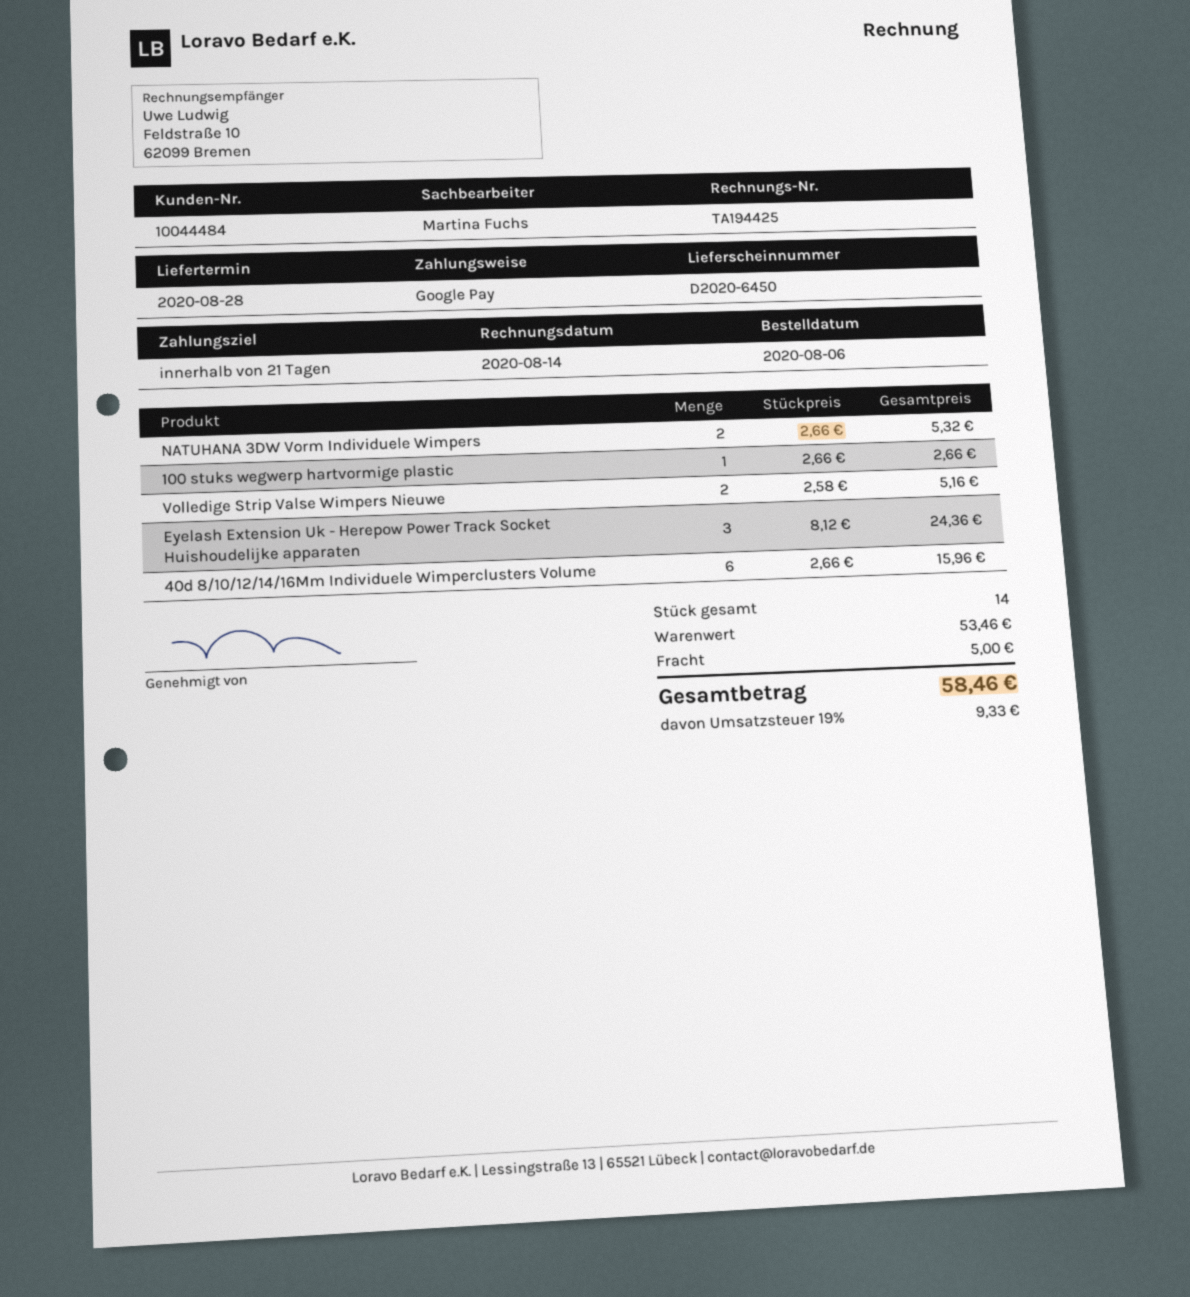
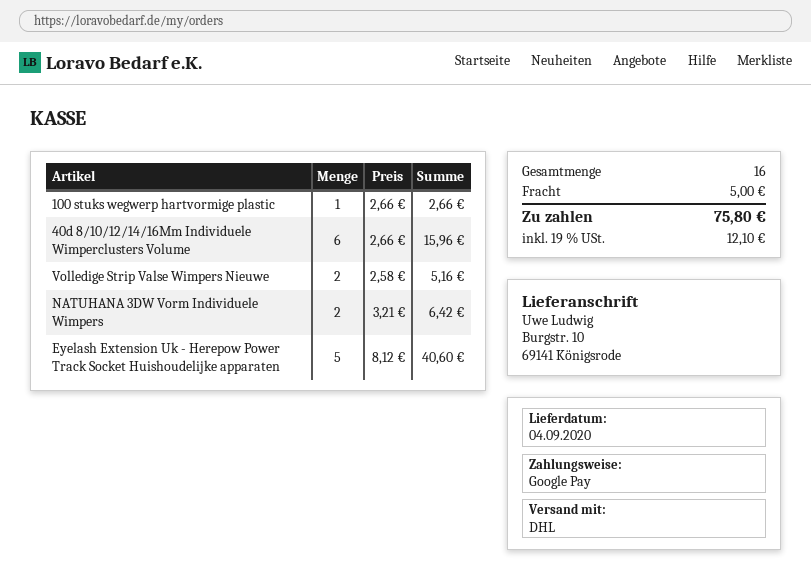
delivery date: 2020-08-28 -> 2020-09-04
NATUHANA 3DW Vorm Individuele Wimpers: 2 x 2.66 = 5.32 -> 2 x 3.21 = 6.42
Eyelash Extension Uk - Herepow Power Track Socket Huishoudelijke apparaten: 3 x 8.12 = 24.36 -> 5 x 8.12 = 40.60
total quantity: 14 -> 16
tax: 19% = 9.33 -> 19% = 12.10
total: 58.46 -> 75.80

